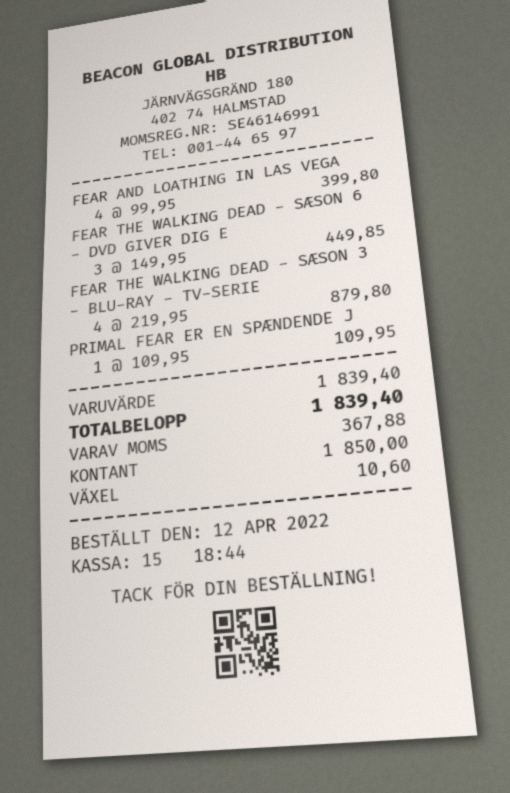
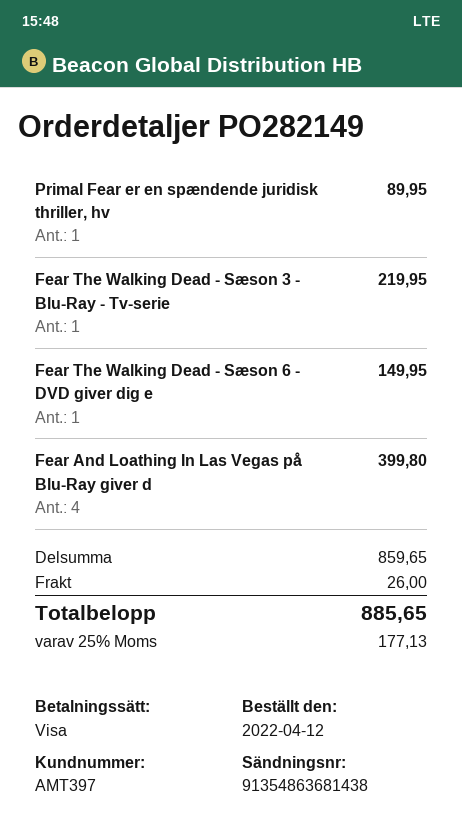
payment method: cash -> Visa
FEAR THE WALKING DEAD - SÆSON 6 - DVD GIVER DIG E: 3 for 449.85 -> 1 for 149.95
FEAR THE WALKING DEAD - SÆSON 3 - BLU-RAY - TV-SERIE: 4 for 879.80 -> 1 for 219.95
PRIMAL FEAR ER EN SPÆNDENDE J: 1 for 109.95 -> 1 for 89.95
subtotal: 1839.40 -> 859.65
shipping: none -> 26.00
tax: 367.88 -> 177.13
total: 1839.40 -> 885.65

